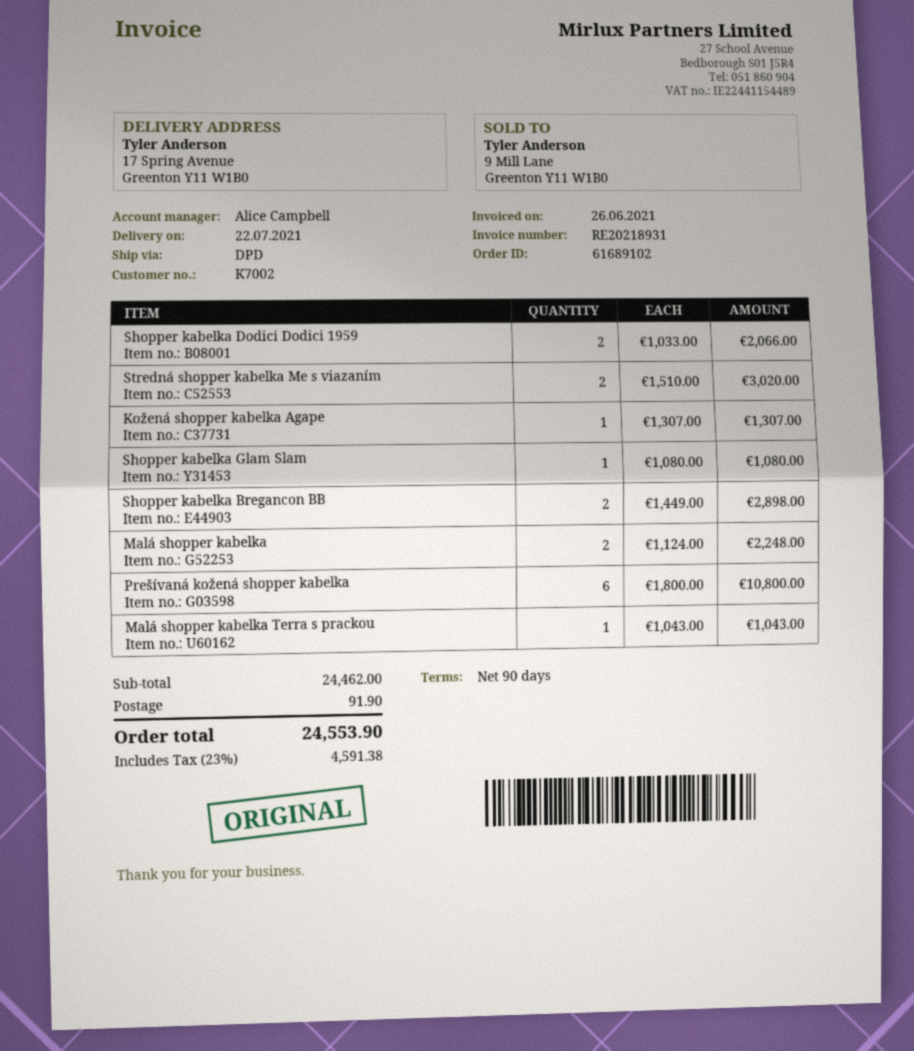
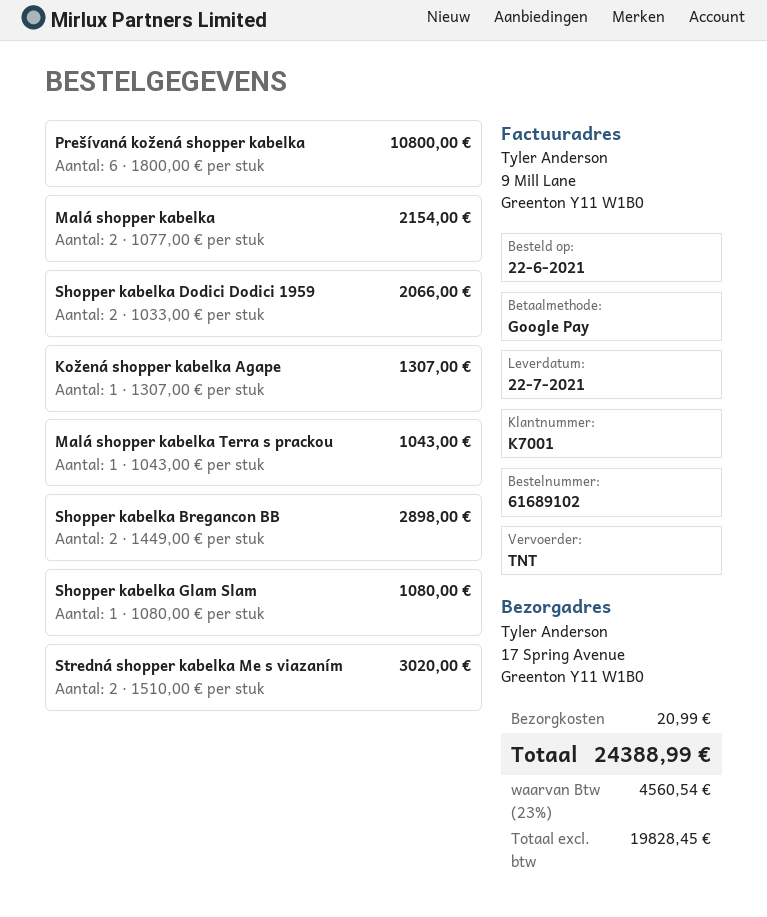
customer number: K7002 -> K7001
shipping method: DPD -> TNT
Malá shopper kabelka: 2 x 1124.00 = 2248.00 -> 2 x 1077.00 = 2154.00
shipping: 91.90 -> 20.99
tax: 23% = 4591.38 -> 23% = 4560.54
total: 24553.90 -> 24388.99

